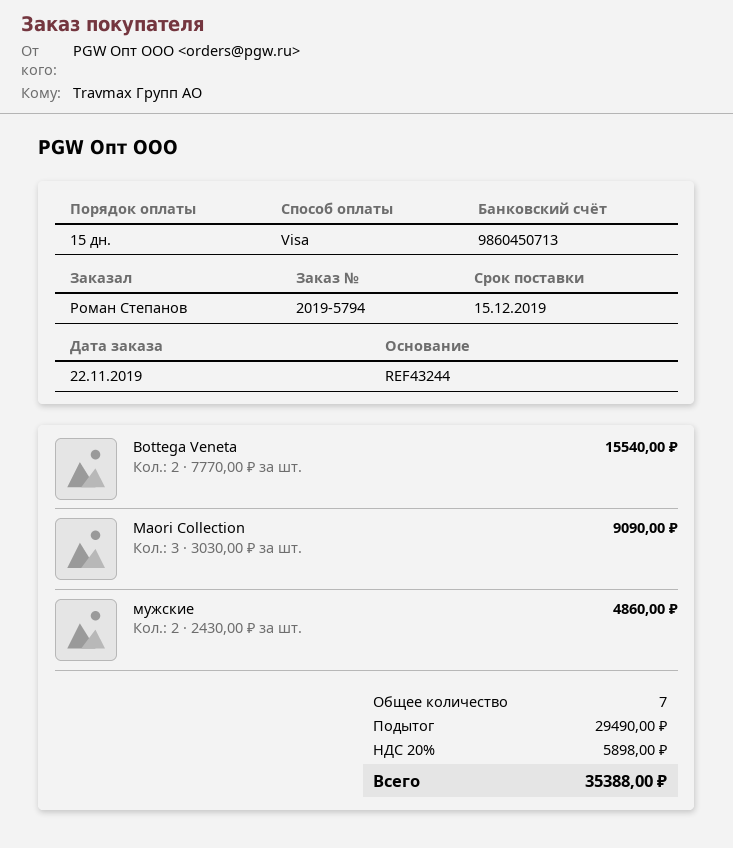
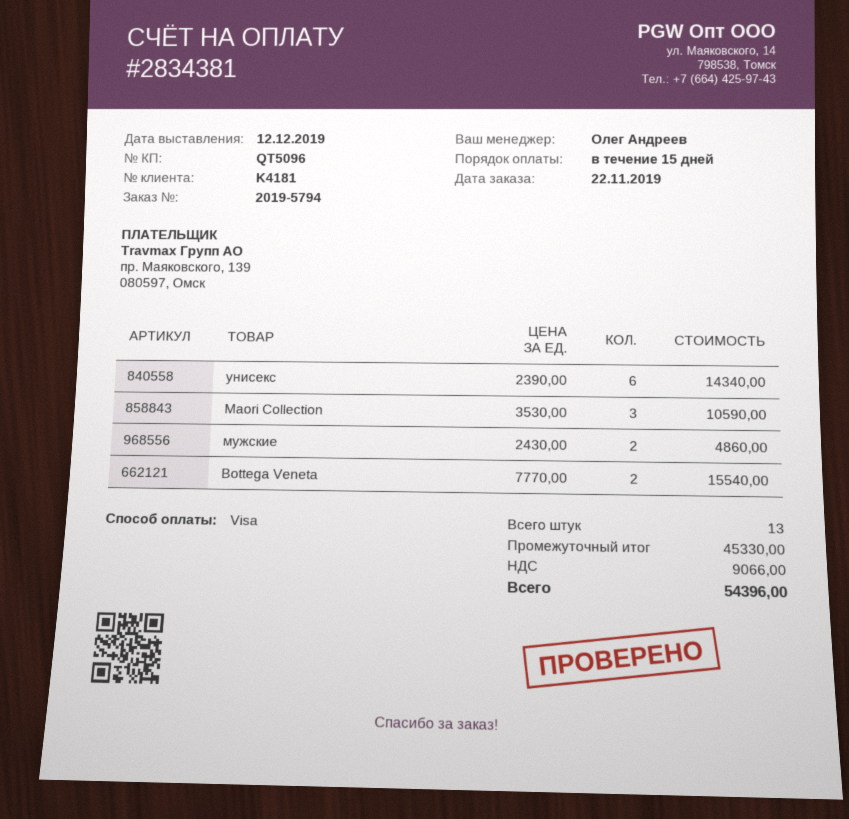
Maori Collection: 3 x 3030.00 = 9090.00 -> 3 x 3530.00 = 10590.00
унисекс: none -> 6 x 2390.00 = 14340.00
total quantity: 7 -> 13
subtotal: 29490.00 -> 45330.00
tax: 5898.00 -> 9066.00
total: 35388.00 -> 54396.00

